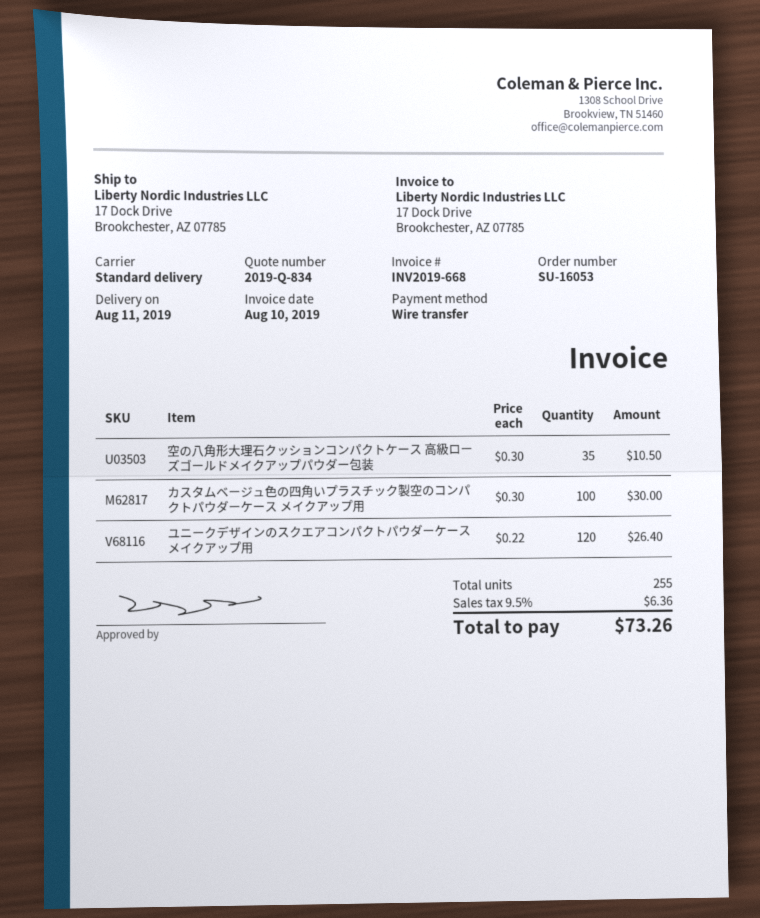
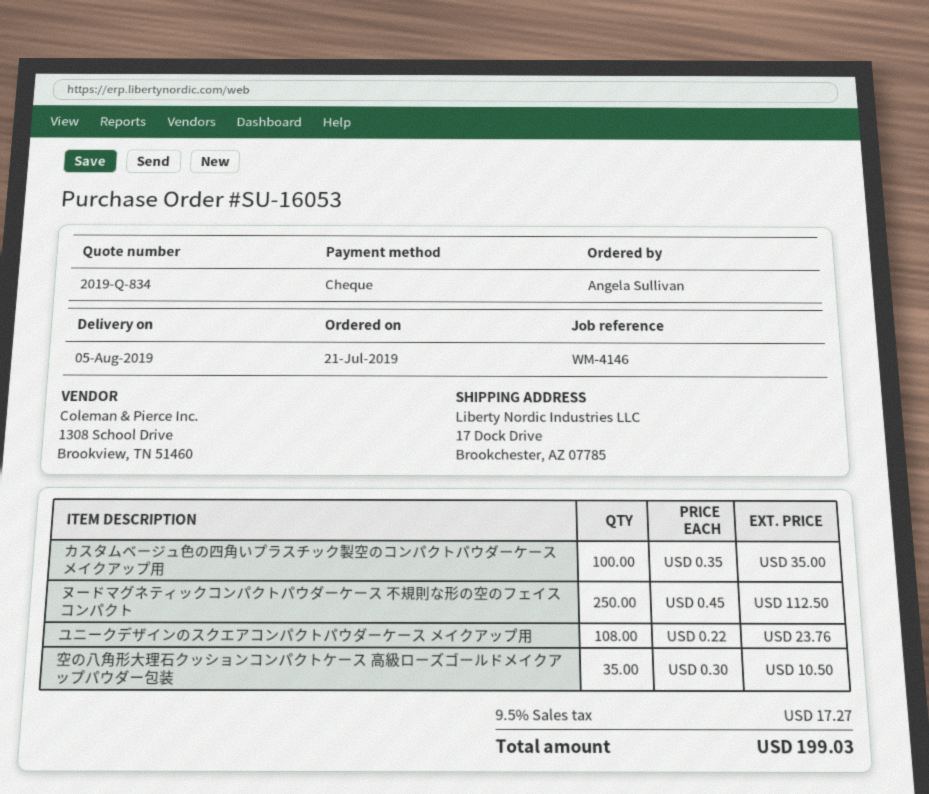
delivery date: 2019-08-11 -> 2019-08-05
payment method: bank transfer -> cheque
カスタムベージュ色の四角いプラスチック製空のコンパクトパウダーケース メイクアップ用: 100 x 0.30 = 30.00 -> 100 x 0.35 = 35.00
ユニークデザインのスクエアコンパクトパウダーケース メイクアップ用: 120 x 0.22 = 26.40 -> 108 x 0.22 = 23.76
ヌードマグネティックコンパクトパウダーケース 不規則な形の空のフェイスコンパクト: none -> 250 x 0.45 = 112.50
tax: 9.5% = 6.36 -> 9.5% = 17.27
total: 73.26 -> 199.03

